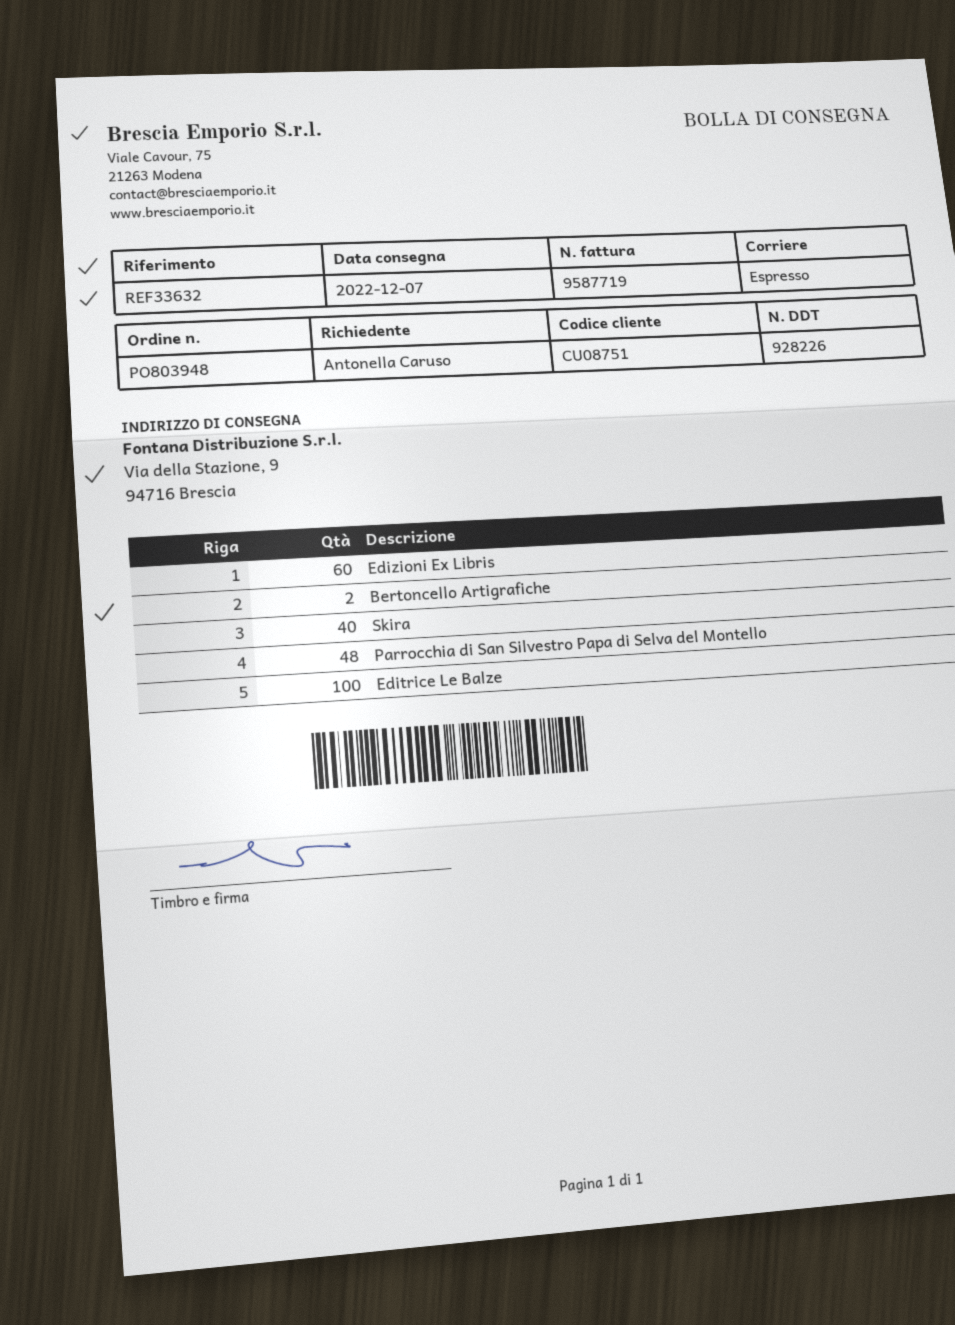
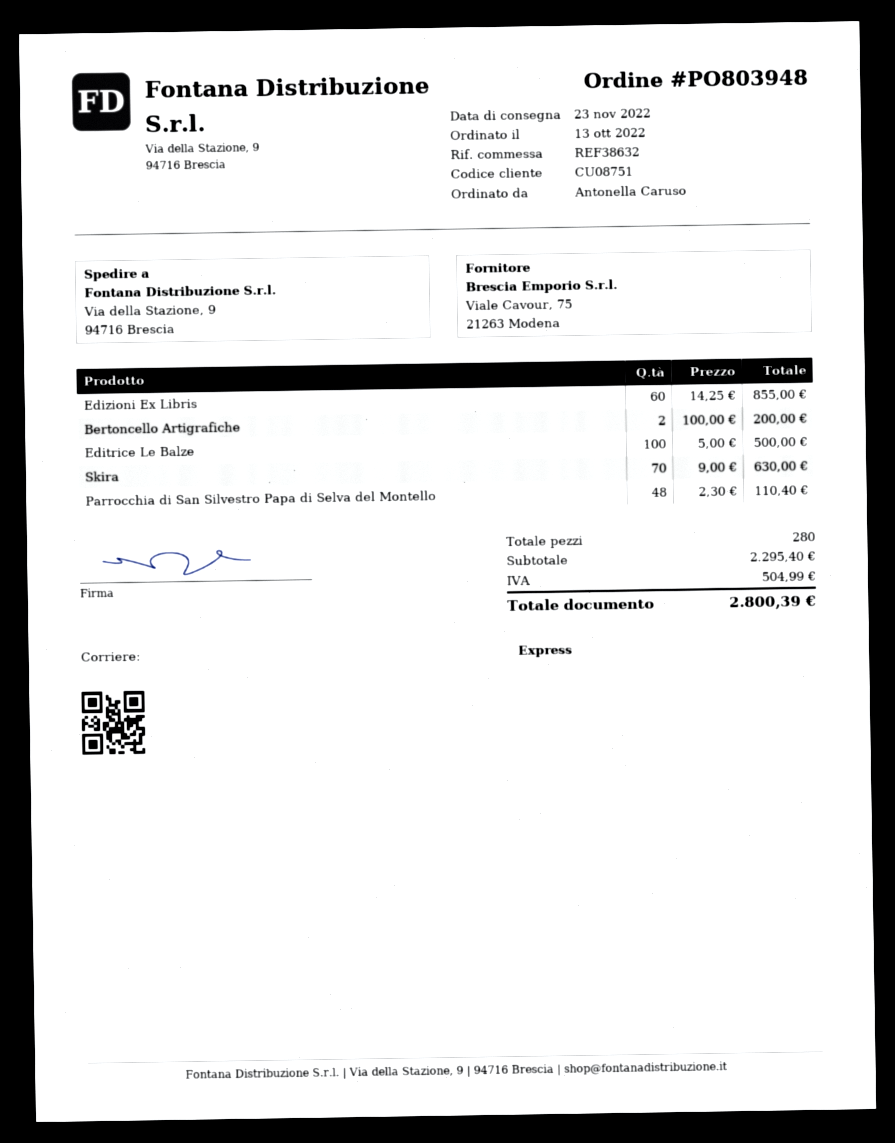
delivery date: 2022-12-07 -> 2022-11-23
reference: REF33632 -> REF38632
Skira: 40 -> 70

